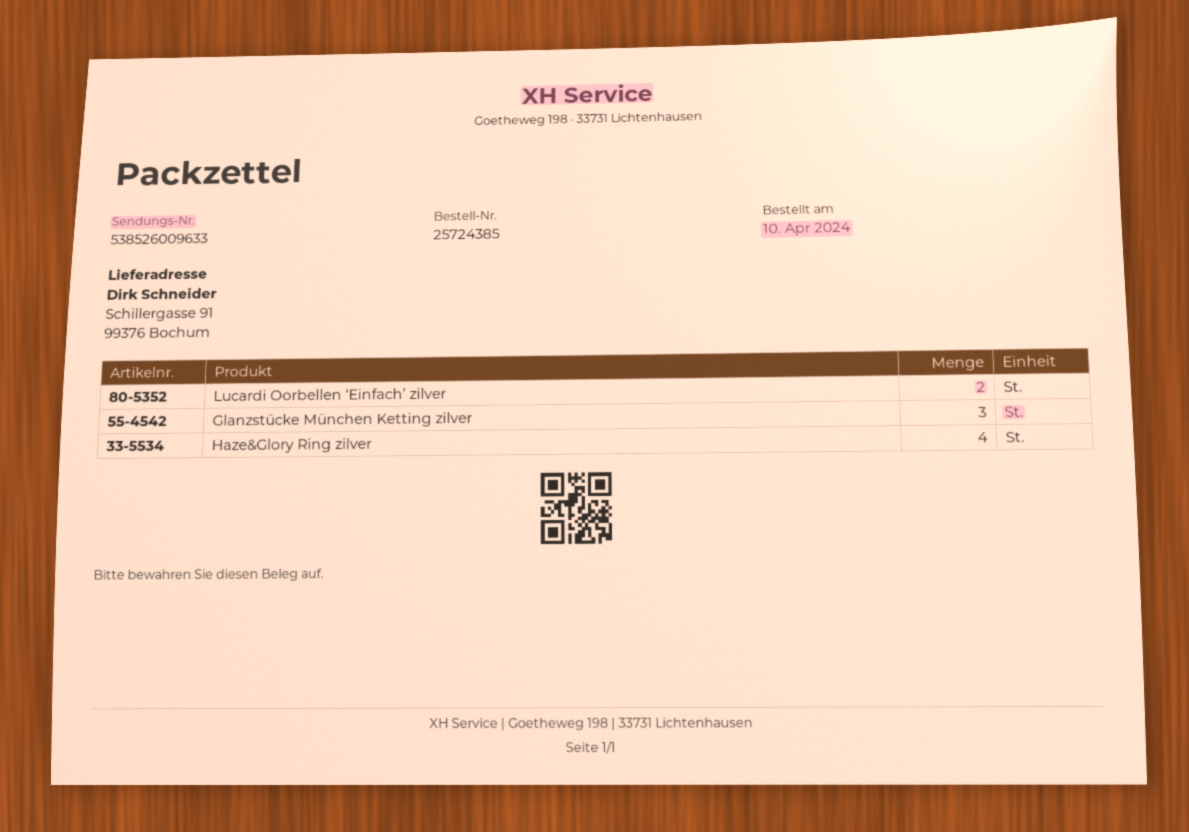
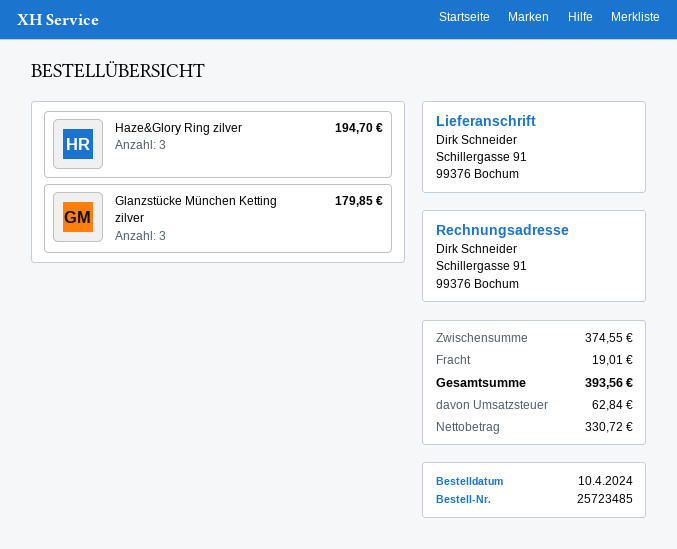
order number: 25724385 -> 25723485
Lucardi Oorbellen ‘Einfach’ zilver: 2 -> none
Haze&Glory Ring zilver: 4 -> 3

